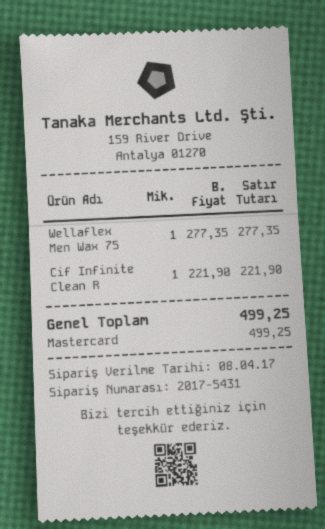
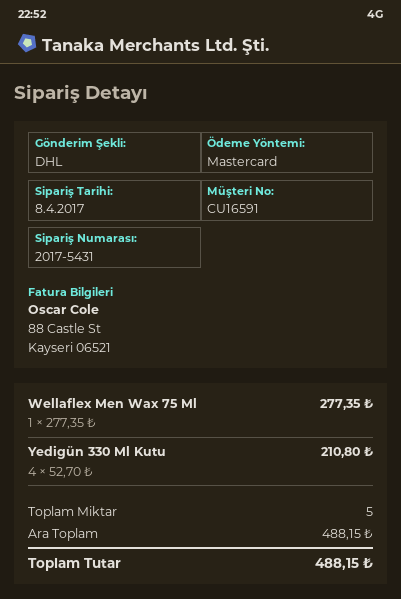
Cif Infinite Clean R: 1 x 221.90 = 221.90 -> none
Yedigün 330 Ml Kutu: none -> 4 x 52.70 = 210.80
total: 499.25 -> 488.15

